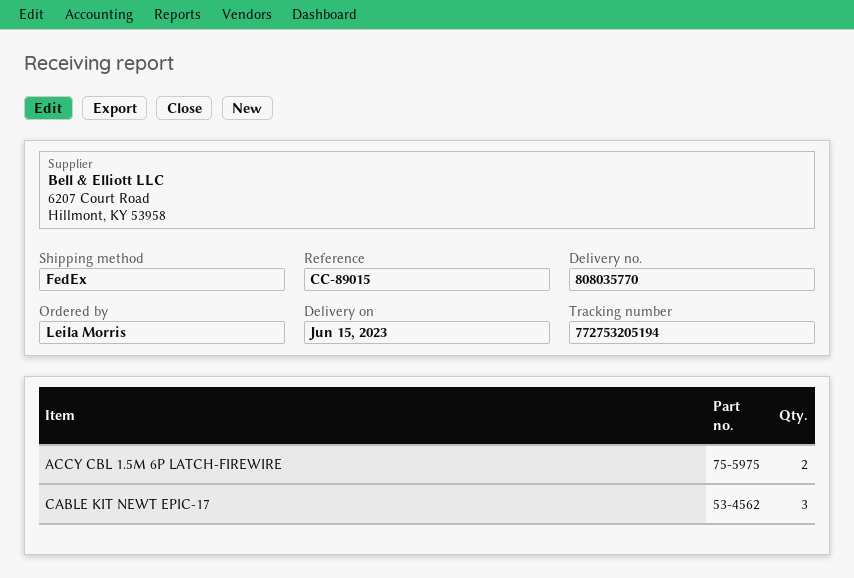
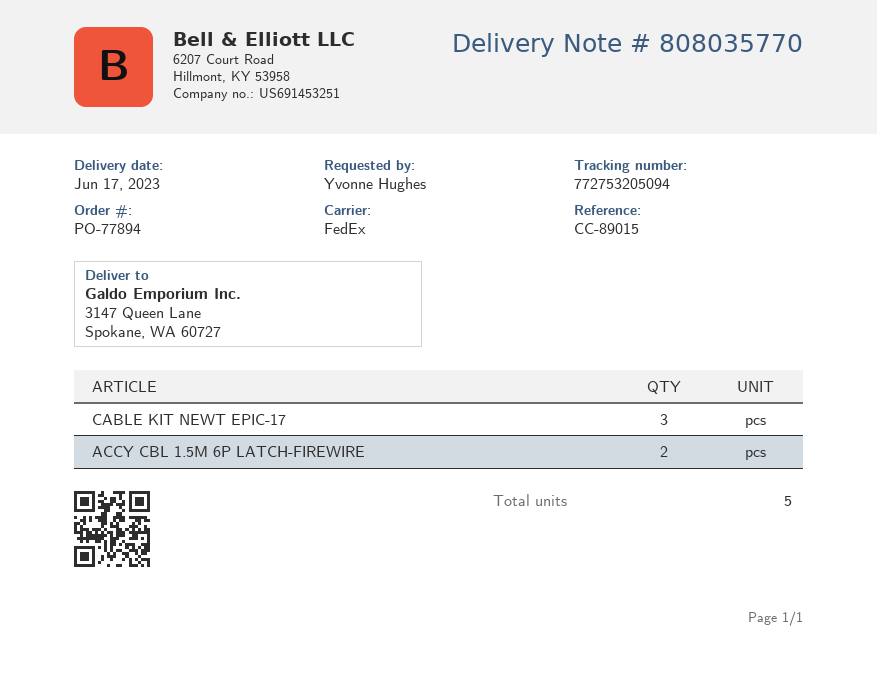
delivery date: 2023-06-15 -> 2023-06-17
ordered by: Leila Morris -> Yvonne Hughes
tracking number: 772753205194 -> 772753205094

